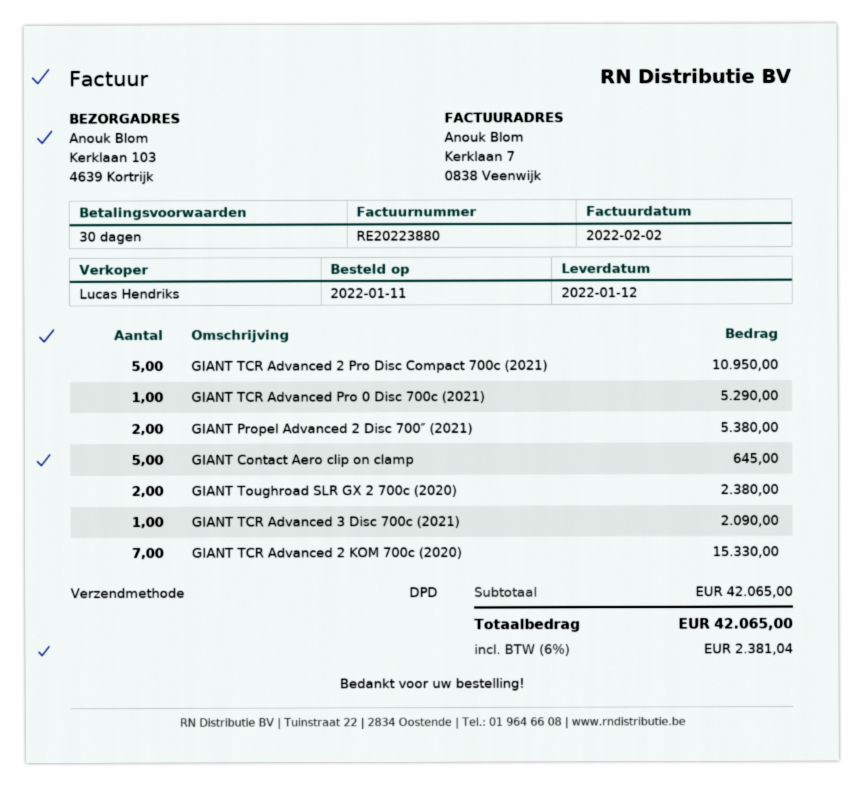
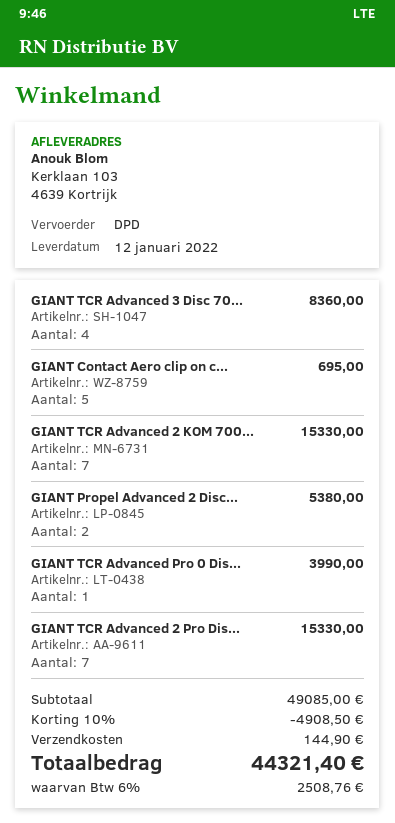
GIANT TCR Advanced 2 Pro Disc Compact 700c (2021): 5 for 10950.00 -> 7 for 15330.00
GIANT TCR Advanced Pro 0 Disc 700c (2021): 1 for 5290.00 -> 1 for 3990.00
GIANT Contact Aero clip on clamp: 5 for 645.00 -> 5 for 695.00
GIANT Toughroad SLR GX 2 700c (2020): 2 for 2380.00 -> none
GIANT TCR Advanced 3 Disc 700c (2021): 1 for 2090.00 -> 4 for 8360.00
subtotal: 42065.00 -> 49085.00
discount: none -> 10% = 4908.50
shipping: none -> 144.90
tax: 6% = 2381.04 -> 6% = 2508.76
total: 42065.00 -> 44321.40

